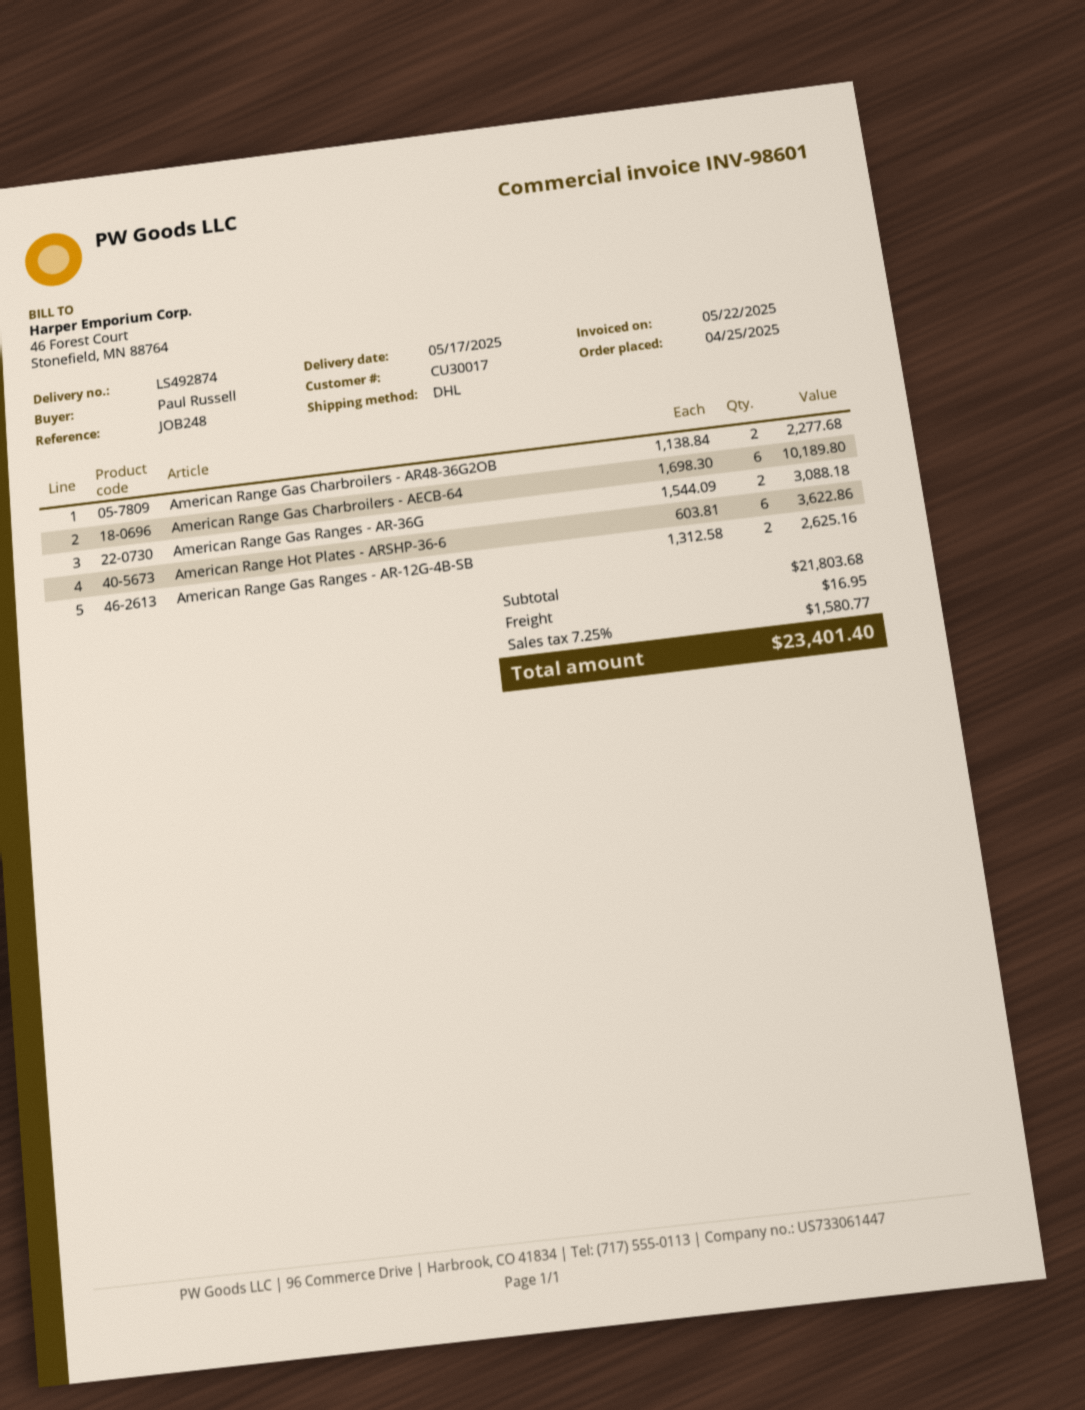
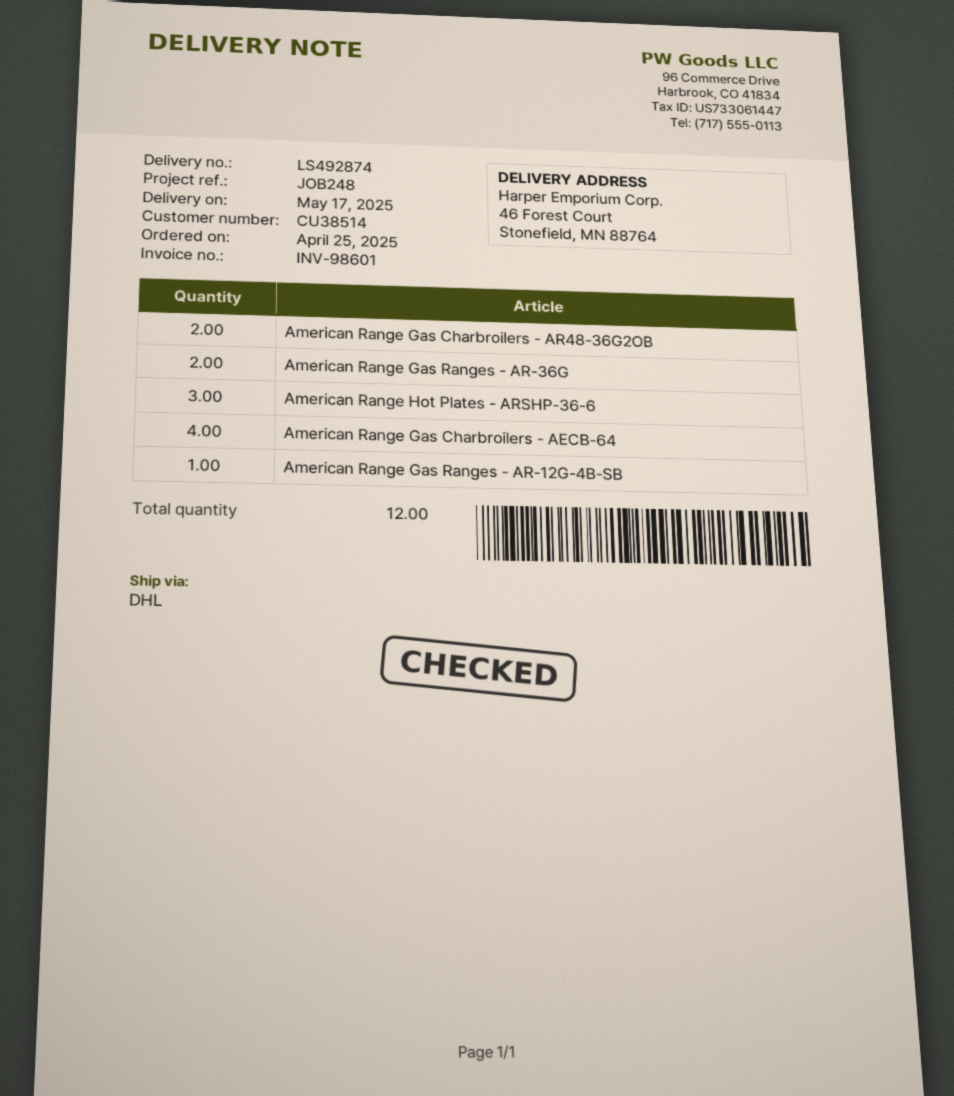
customer number: CU30017 -> CU38514
American Range Gas Charbroilers - AECB-64: 6 -> 4
American Range Hot Plates - ARSHP-36-6: 6 -> 3
American Range Gas Ranges - AR-12G-4B-SB: 2 -> 1

